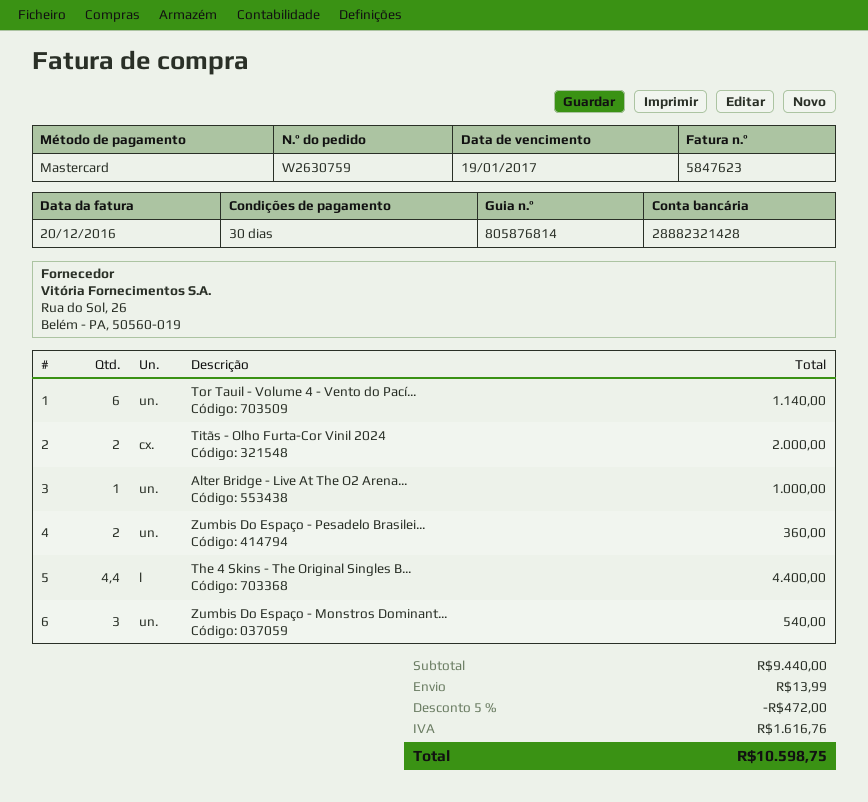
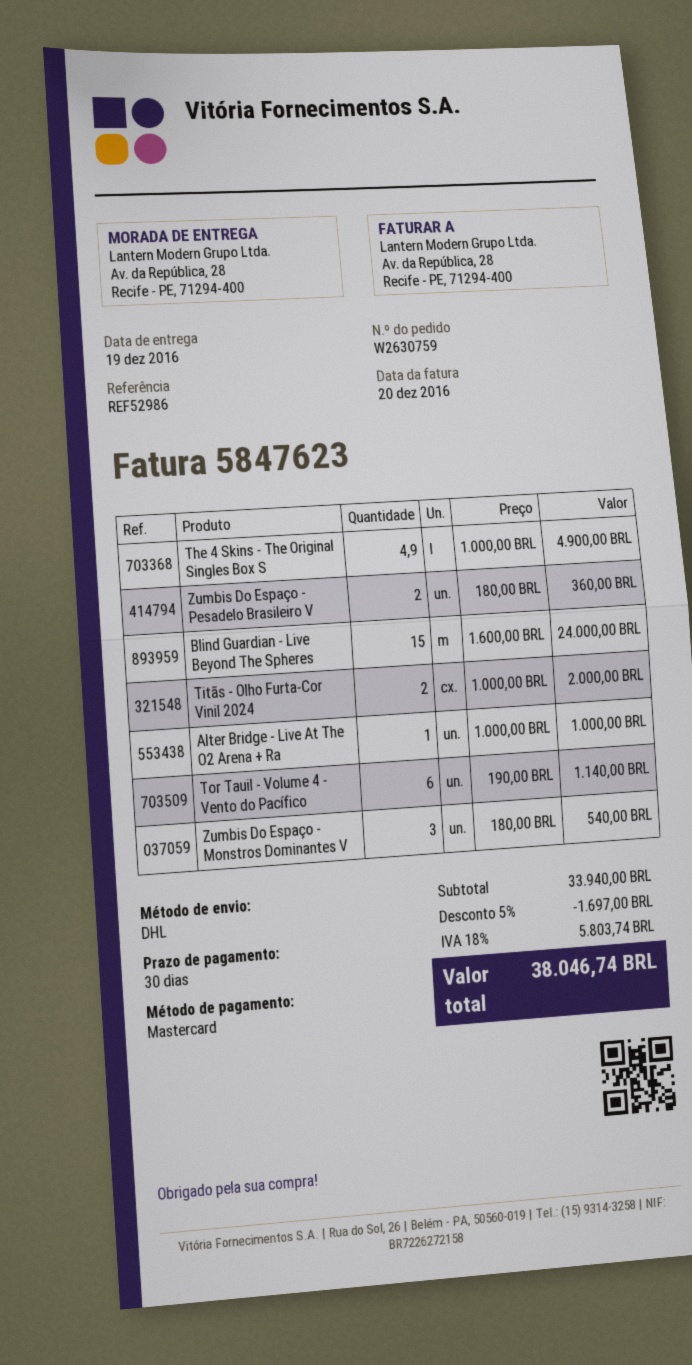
The 4 Skins - The Original Singles B...: 4.4 for 4400.00 -> 4.9 for 4900.00
Blind Guardian - Live Beyond The Spheres: none -> 15 for 24000.00
subtotal: 9440.00 -> 33940.00
discount: 5% = 472.00 -> 5% = 1697.00
shipping: 13.99 -> none
tax: 1616.76 -> 5803.74
total: 10598.75 -> 38046.74

